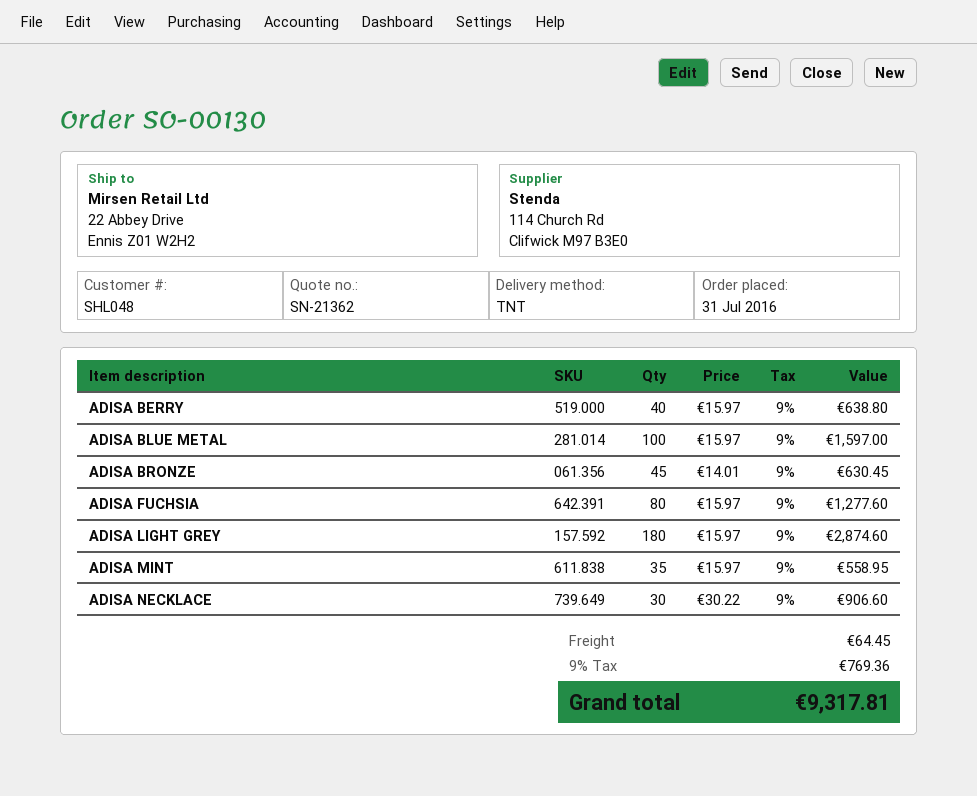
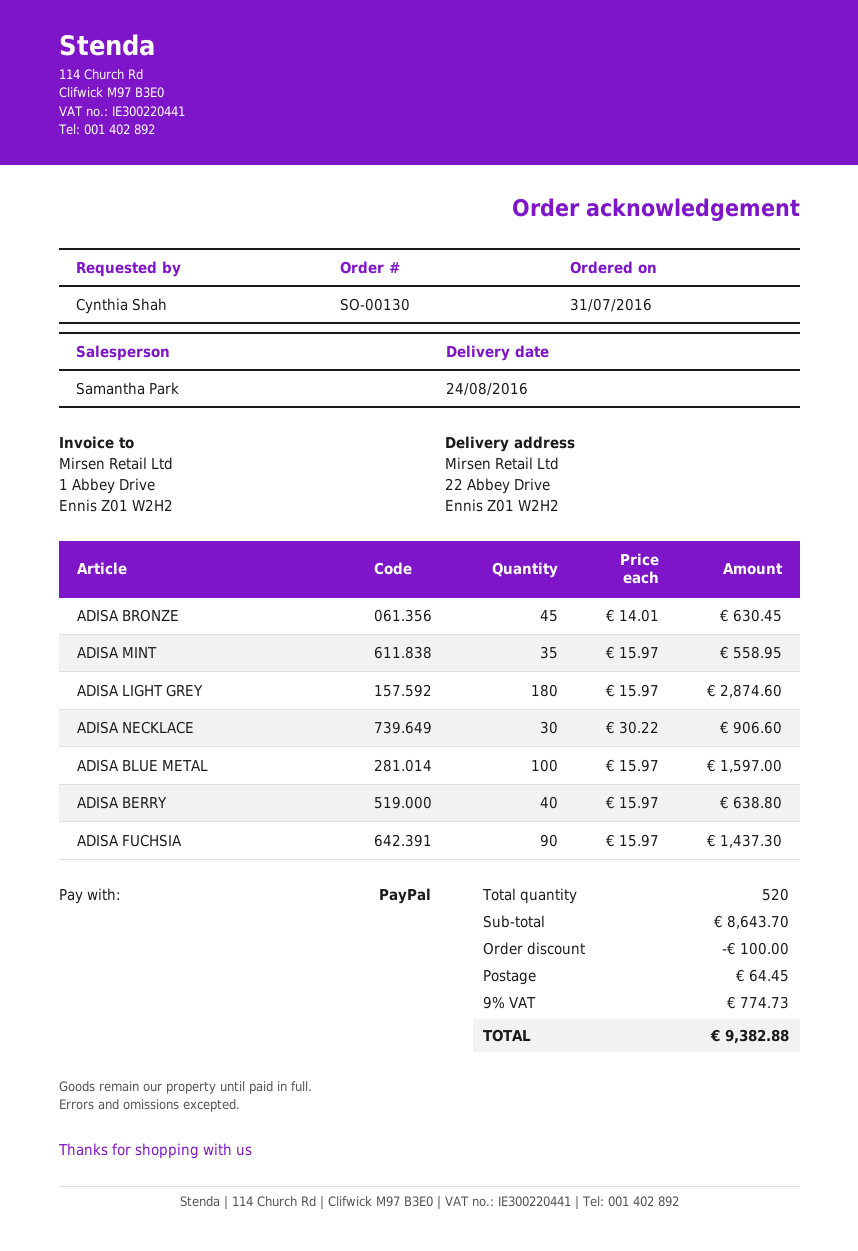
ADISA FUCHSIA: 80 x 15.97 = 1277.60 -> 90 x 15.97 = 1437.30
discount: none -> 100.00
tax: 9% = 769.36 -> 9% = 774.73
total: 9317.81 -> 9382.88

